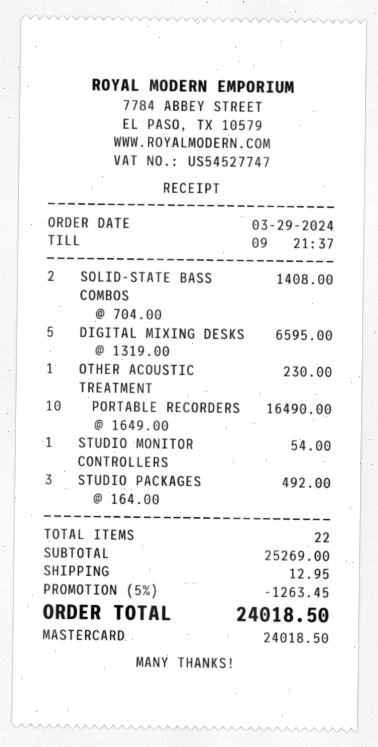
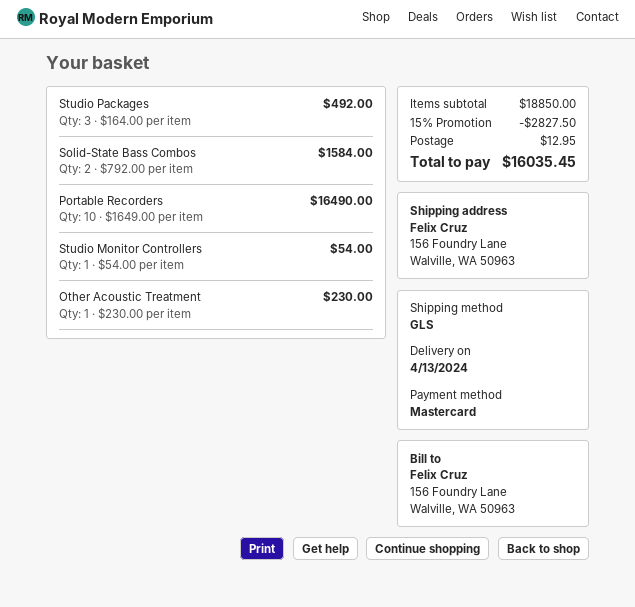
SOLID-STATE BASS COMBOS: 2 x 704.00 = 1408.00 -> 2 x 792.00 = 1584.00
DIGITAL MIXING DESKS: 5 x 1319.00 = 6595.00 -> none
subtotal: 25269.00 -> 18850.00
discount: 5% = 1263.45 -> 15% = 2827.50
total: 24018.50 -> 16035.45

